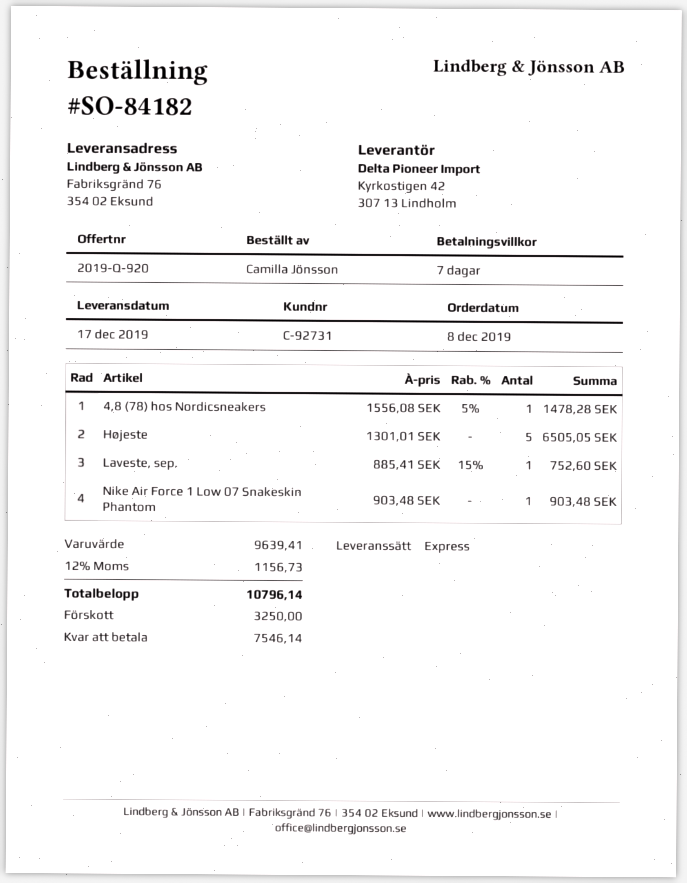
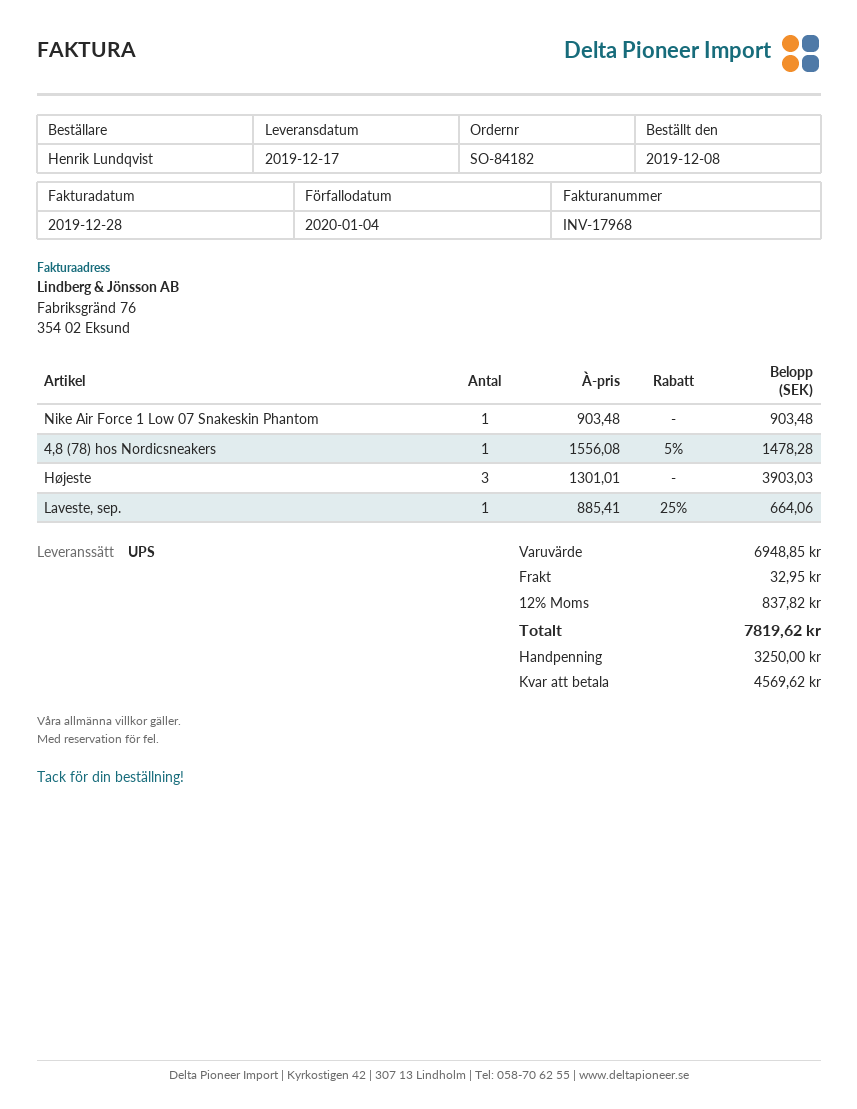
ordered by: Camilla Jönsson -> Henrik Lundqvist
shipping method: express -> UPS
Højeste: 5 x 1301.01 = 6505.05 -> 3 x 1301.01 = 3903.03
Laveste, sep.: 1 x 885.41 - 15% = 752.60 -> 1 x 885.41 - 25% = 664.06
subtotal: 9639.41 -> 6948.85
shipping: none -> 32.95
tax: 12% = 1156.73 -> 12% = 837.82
total: 10796.14 -> 7819.62
balance: 7546.14 -> 4569.62

